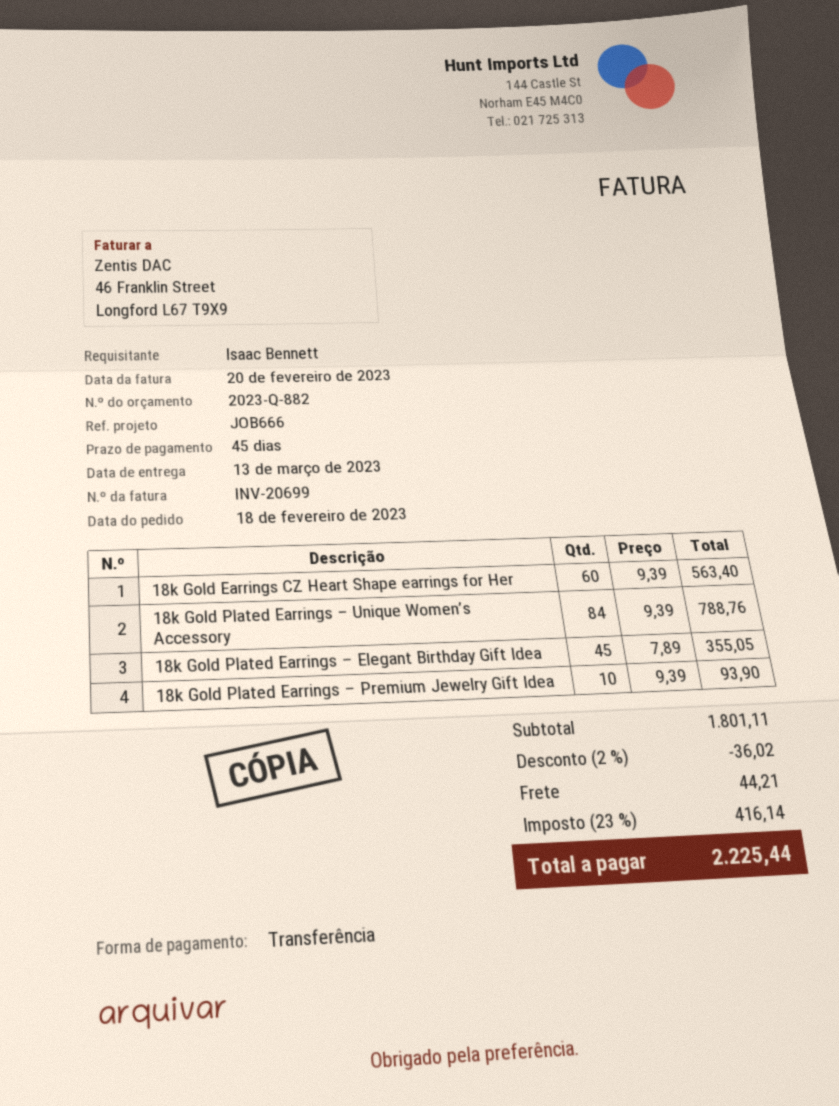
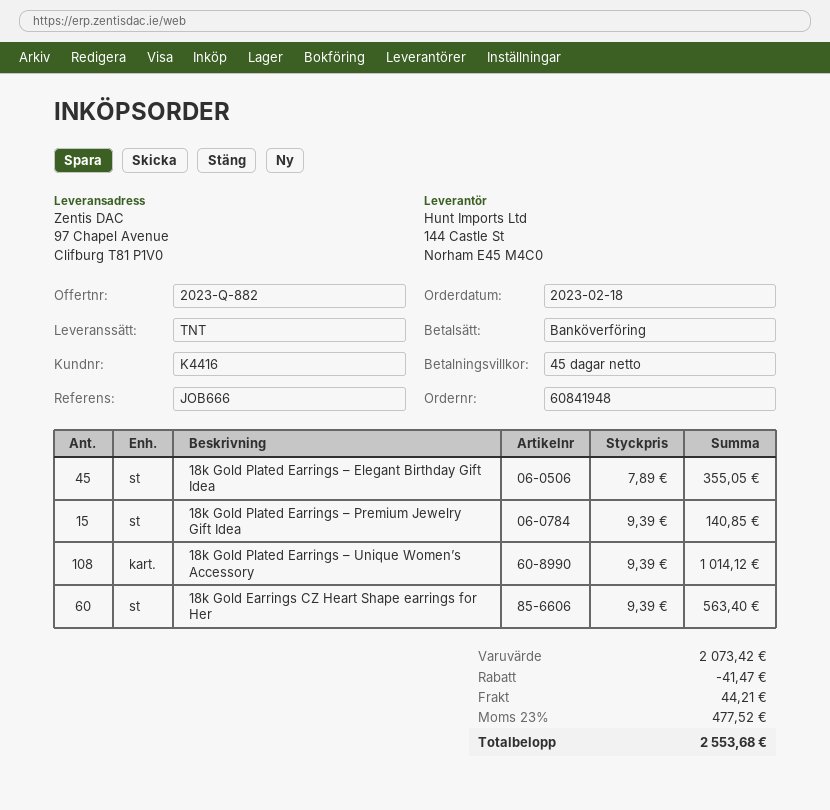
18k Gold Plated Earrings – Unique Women’s Accessory: 84 x 9.39 = 788.76 -> 108 x 9.39 = 1014.12
18k Gold Plated Earrings – Premium Jewelry Gift Idea: 10 x 9.39 = 93.90 -> 15 x 9.39 = 140.85
subtotal: 1801.11 -> 2073.42
discount: 36.02 -> 41.47
tax: 23% = 416.14 -> 23% = 477.52
total: 2225.44 -> 2553.68

